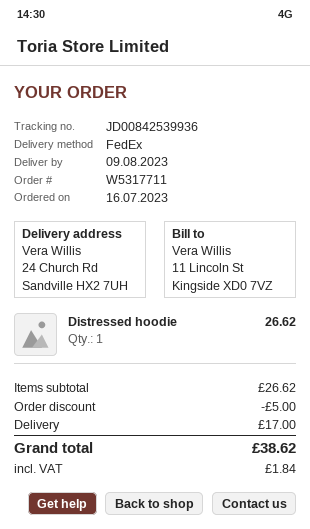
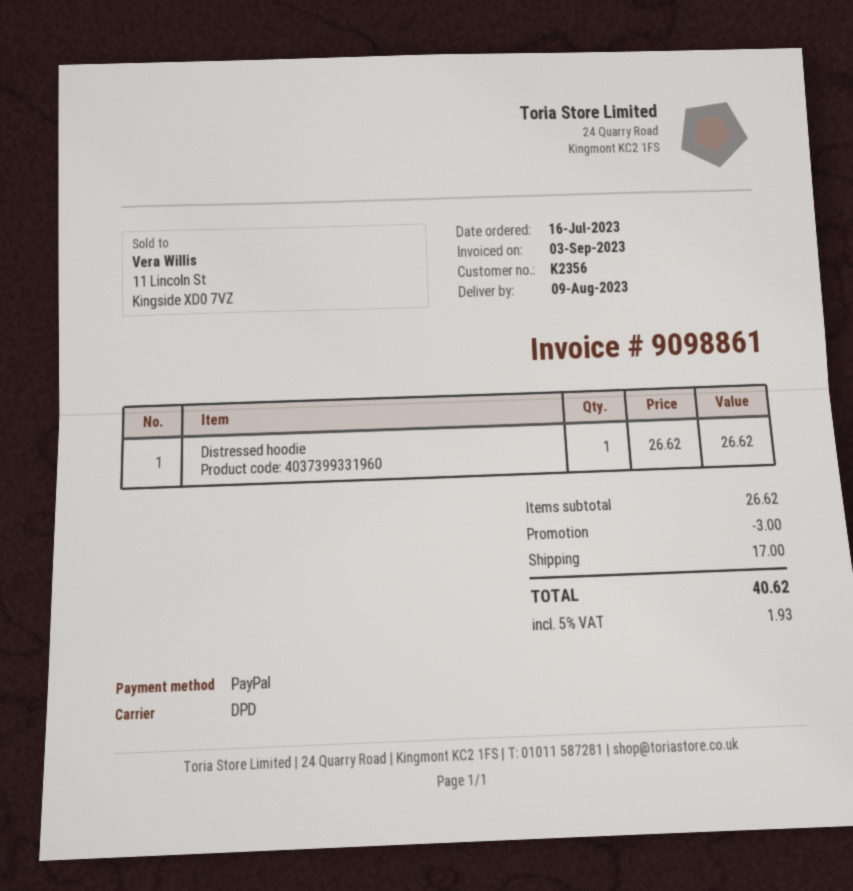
shipping method: FedEx -> DPD
discount: 5.00 -> 3.00
tax: 1.84 -> 1.93
total: 38.62 -> 40.62

